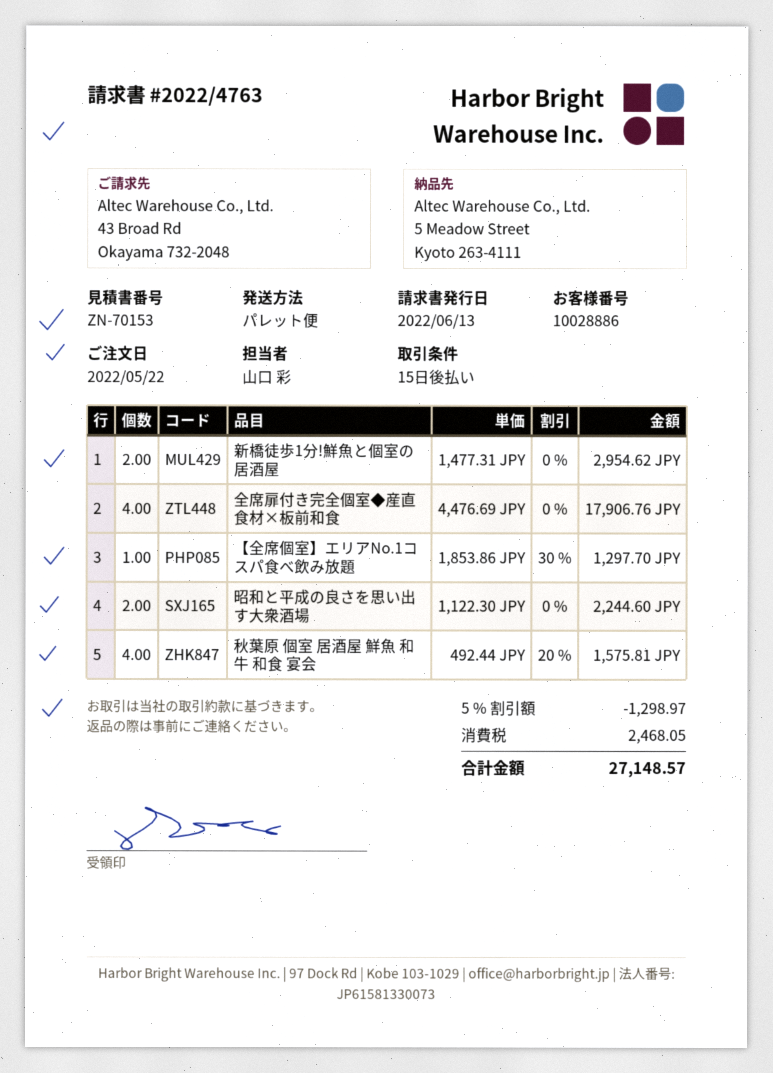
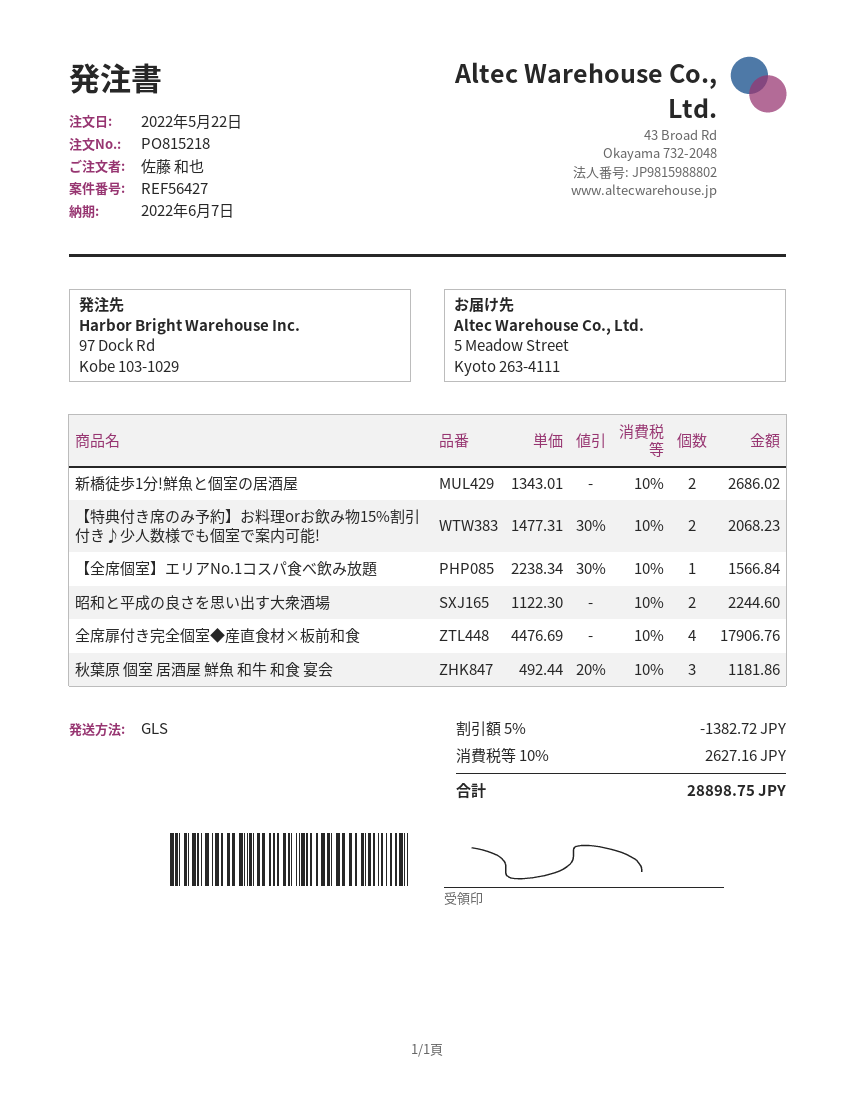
shipping method: pallet freight -> GLS
新橋徒歩1分!鮮魚と個室の居酒屋: 2 x 1477.31 = 2954.62 -> 2 x 1343.01 = 2686.02
【全席個室】エリアNo.1コスパ食べ飲み放題: 1 x 1853.86 - 30% = 1297.70 -> 1 x 2238.34 - 30% = 1566.84
秋葉原 個室 居酒屋 鮮魚 和牛 和食 宴会: 4 x 492.44 - 20% = 1575.81 -> 3 x 492.44 - 20% = 1181.86
【特典付き席のみ予約】お料理orお飲み物15%割引付き♪少人数様でも個室で案内可能!: none -> 2 x 1477.31 - 30% = 2068.23
discount: 5% = 1298.97 -> 5% = 1382.72
tax: 2468.05 -> 2627.16
total: 27148.57 -> 28898.75

